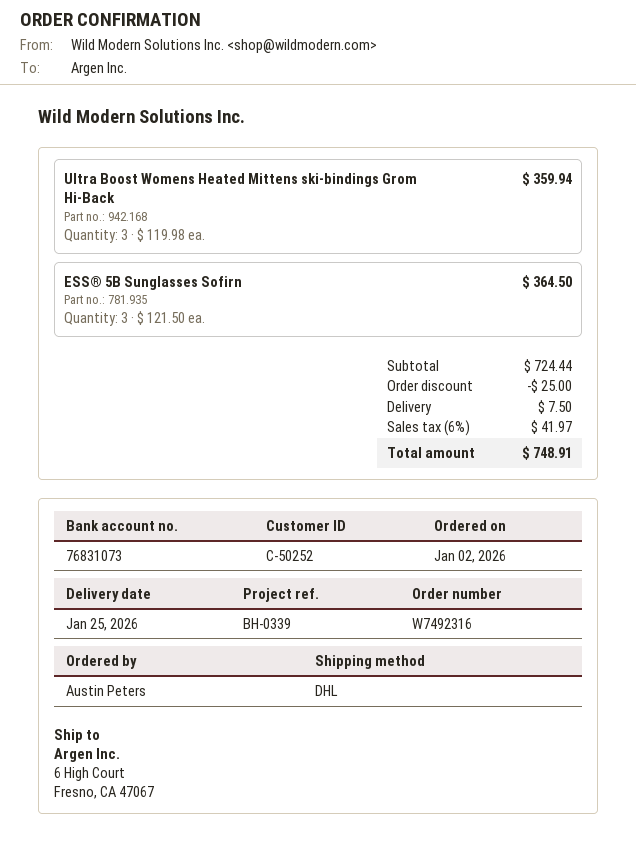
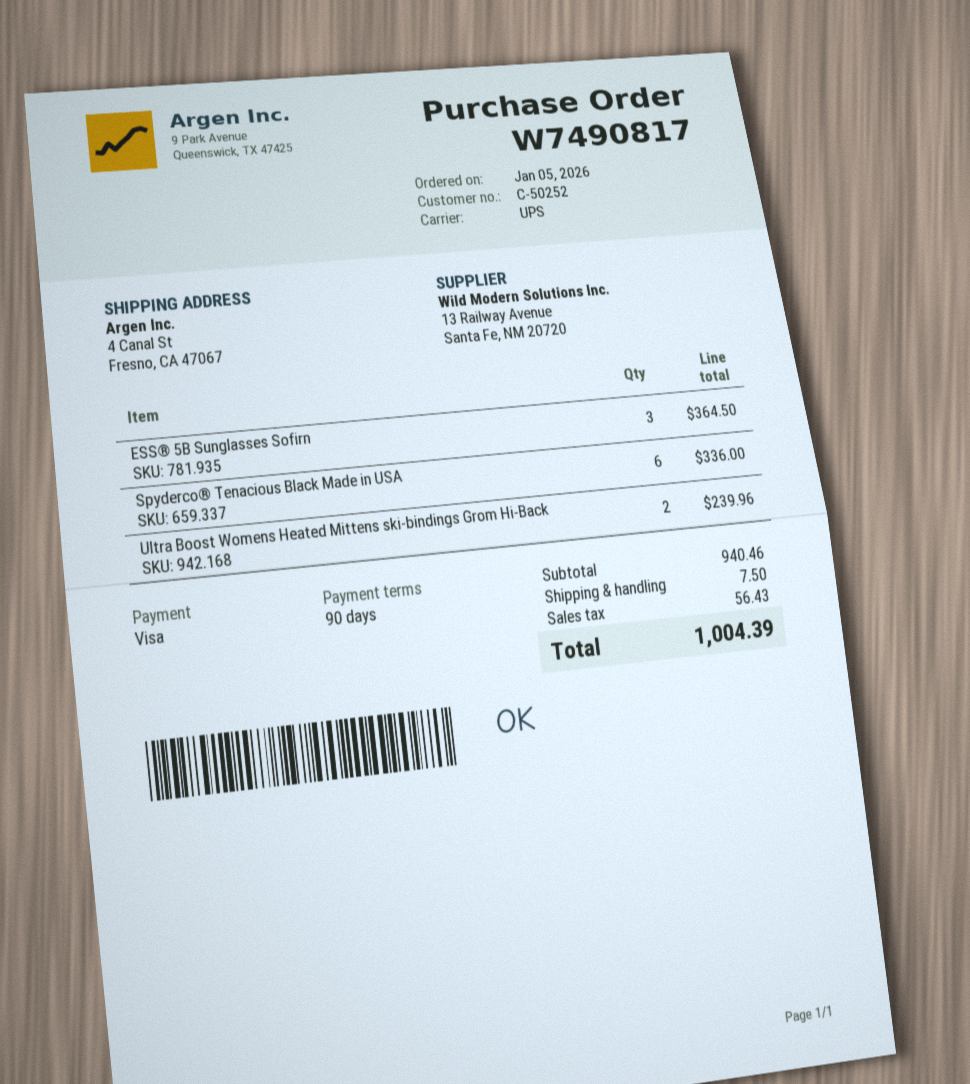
order number: W7492316 -> W7490817
order date: 2026-01-02 -> 2026-01-05
shipping method: DHL -> UPS
ship to: 6 High Court, Fresno, CA 47067 -> 4 Canal St, Fresno, CA 47067
Ultra Boost Womens Heated Mittens ski-bindings Grom Hi-Back: 3 for 359.94 -> 2 for 239.96
Spyderco® Tenacious Black Made in USA: none -> 6 for 336.00
subtotal: 724.44 -> 940.46
discount: 25.00 -> none
tax: 41.97 -> 56.43
total: 748.91 -> 1004.39

